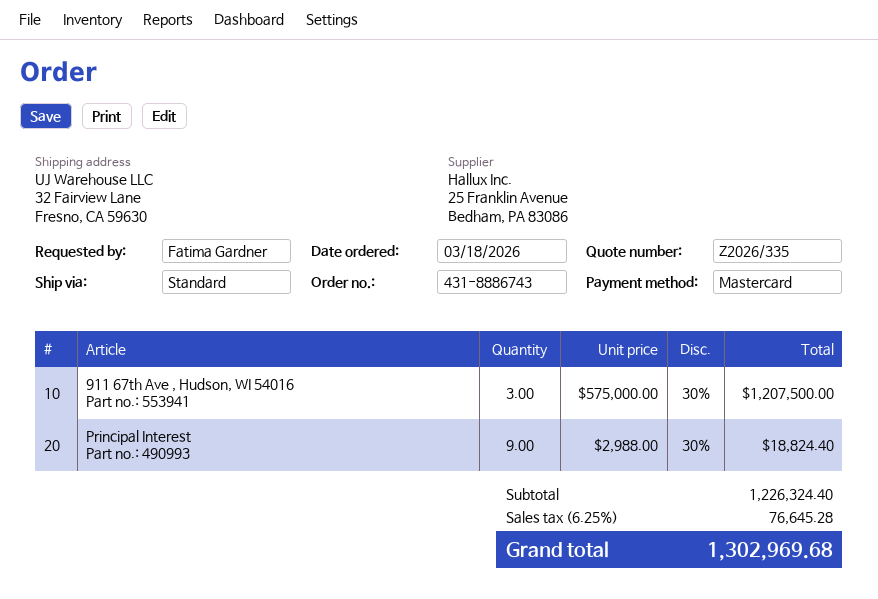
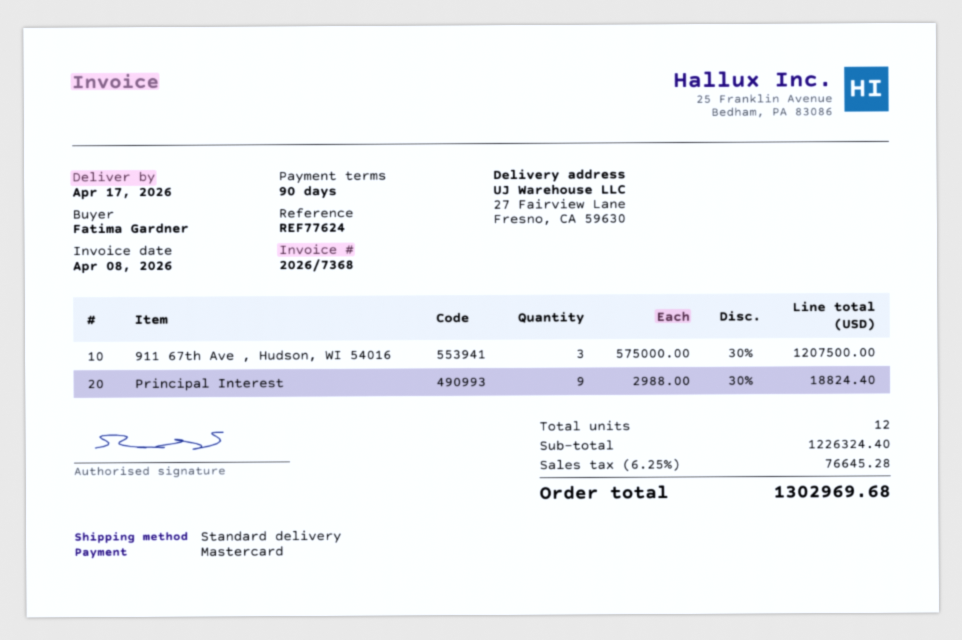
ship to: 32 Fairview Lane, Fresno, CA 59630 -> 27 Fairview Lane, Fresno, CA 59630

